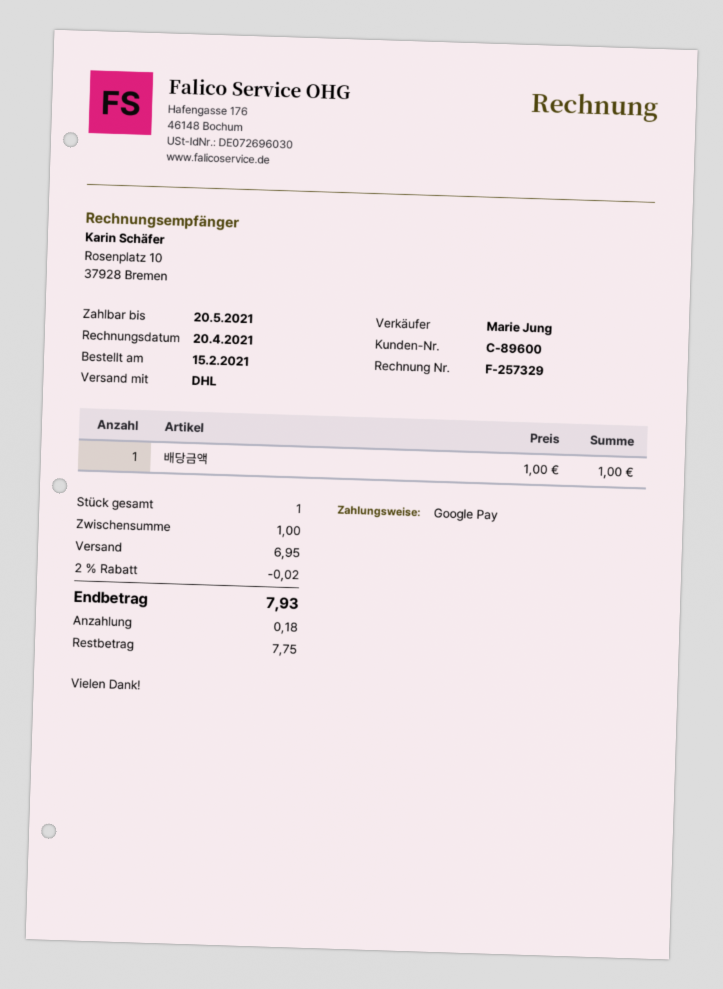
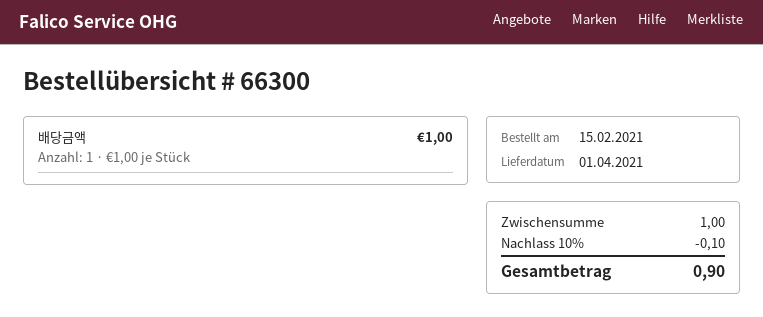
discount: 2% = 0.02 -> 10% = 0.10
shipping: 6.95 -> none
total: 7.93 -> 0.90

